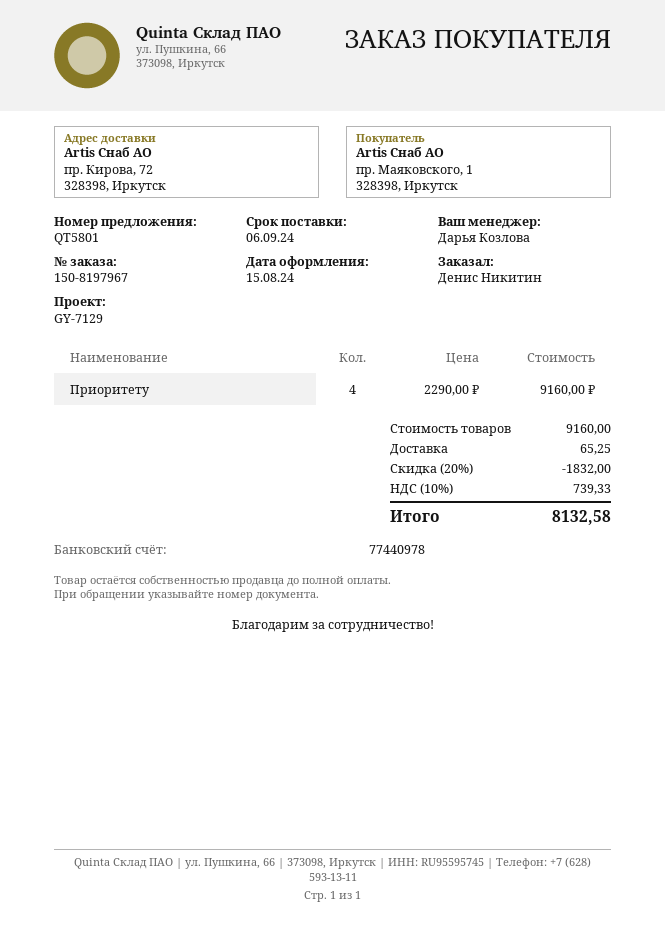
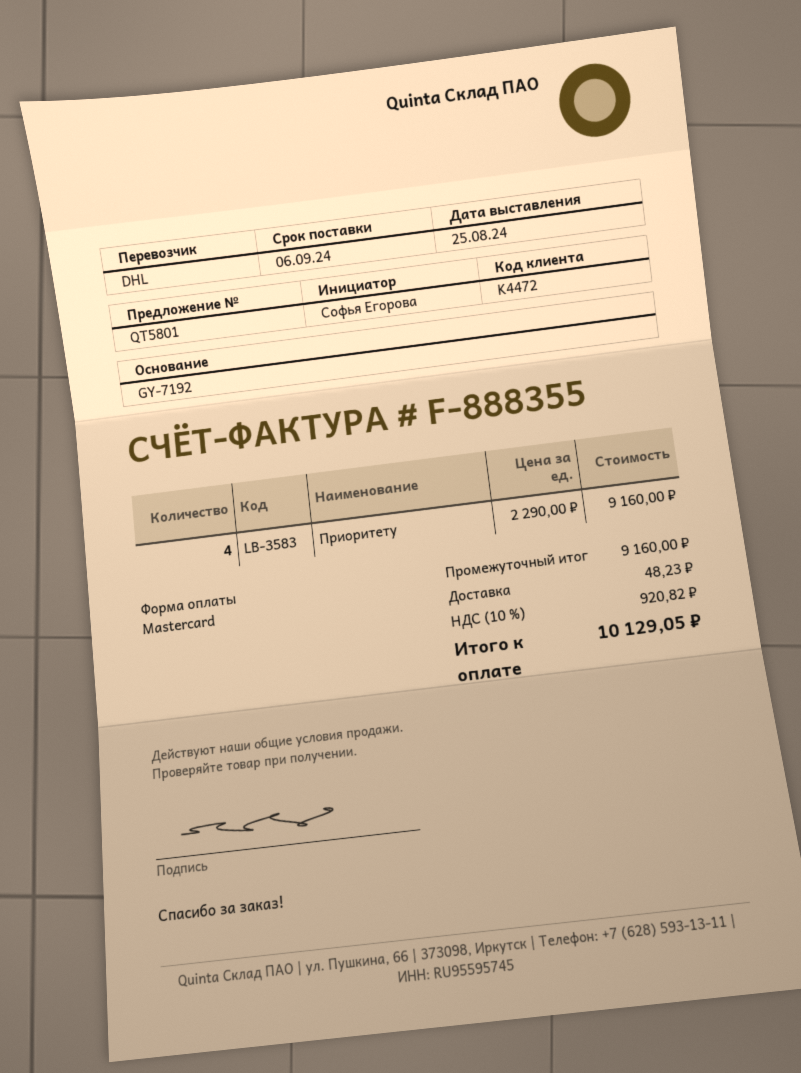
reference: GY-7129 -> GY-7192
ordered by: Денис Никитин -> Софья Егорова
discount: 20% = 1832.00 -> none
shipping: 65.25 -> 48.23
tax: 10% = 739.33 -> 10% = 920.82
total: 8132.58 -> 10129.05

